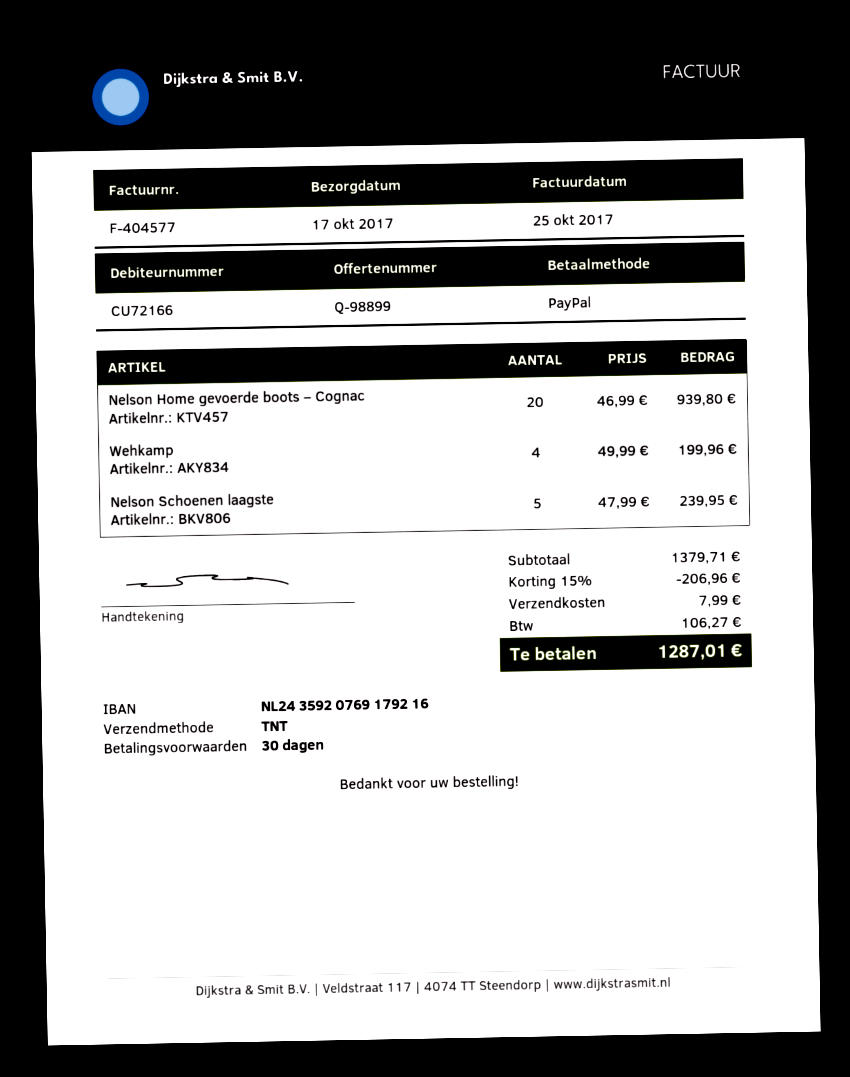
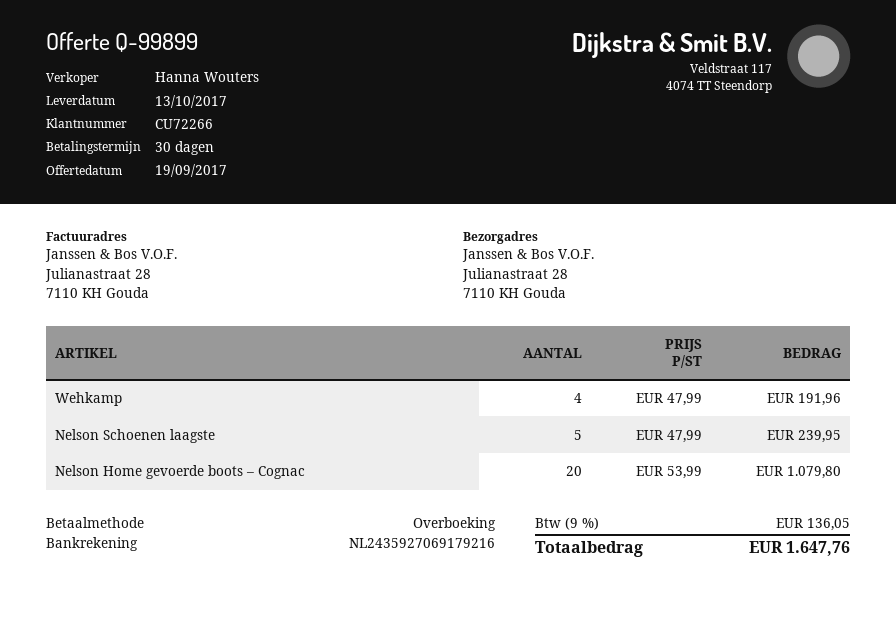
quote number: Q-98899 -> Q-99899
delivery date: 2017-10-17 -> 2017-10-13
customer number: CU72166 -> CU72266
payment method: PayPal -> bank transfer
bank account: NL2435920769179216 -> NL2435927069179216
Nelson Home gevoerde boots – Cognac: 20 x 46.99 = 939.80 -> 20 x 53.99 = 1079.80
Wehkamp: 4 x 49.99 = 199.96 -> 4 x 47.99 = 191.96
discount: 15% = 206.96 -> none
shipping: 7.99 -> none
tax: 106.27 -> 136.05
total: 1287.01 -> 1647.76

